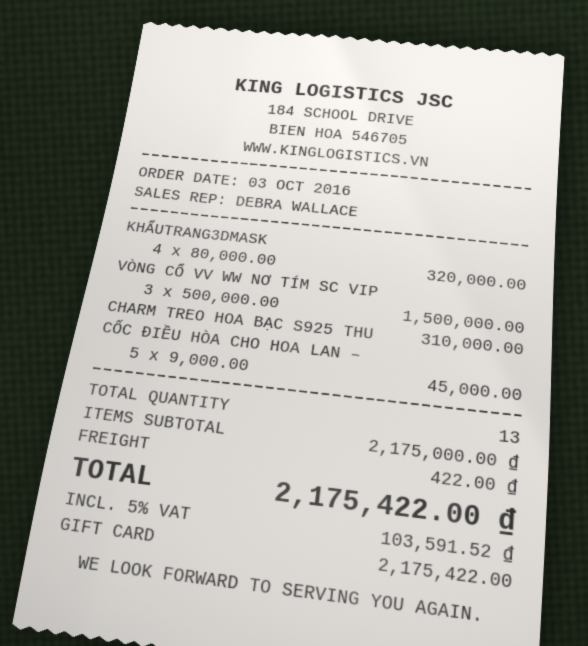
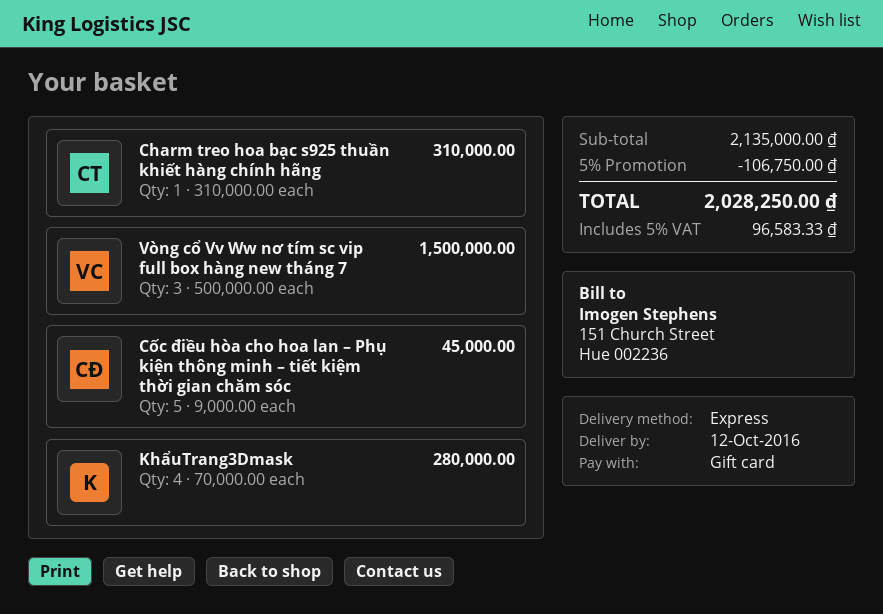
KHẨUTRANG3DMASK: 4 x 80000.00 = 320000.00 -> 4 x 70000.00 = 280000.00
subtotal: 2175000.00 -> 2135000.00
discount: none -> 5% = 106750.00
shipping: 422.00 -> none
tax: 5% = 103591.52 -> 5% = 96583.33
total: 2175422.00 -> 2028250.00

